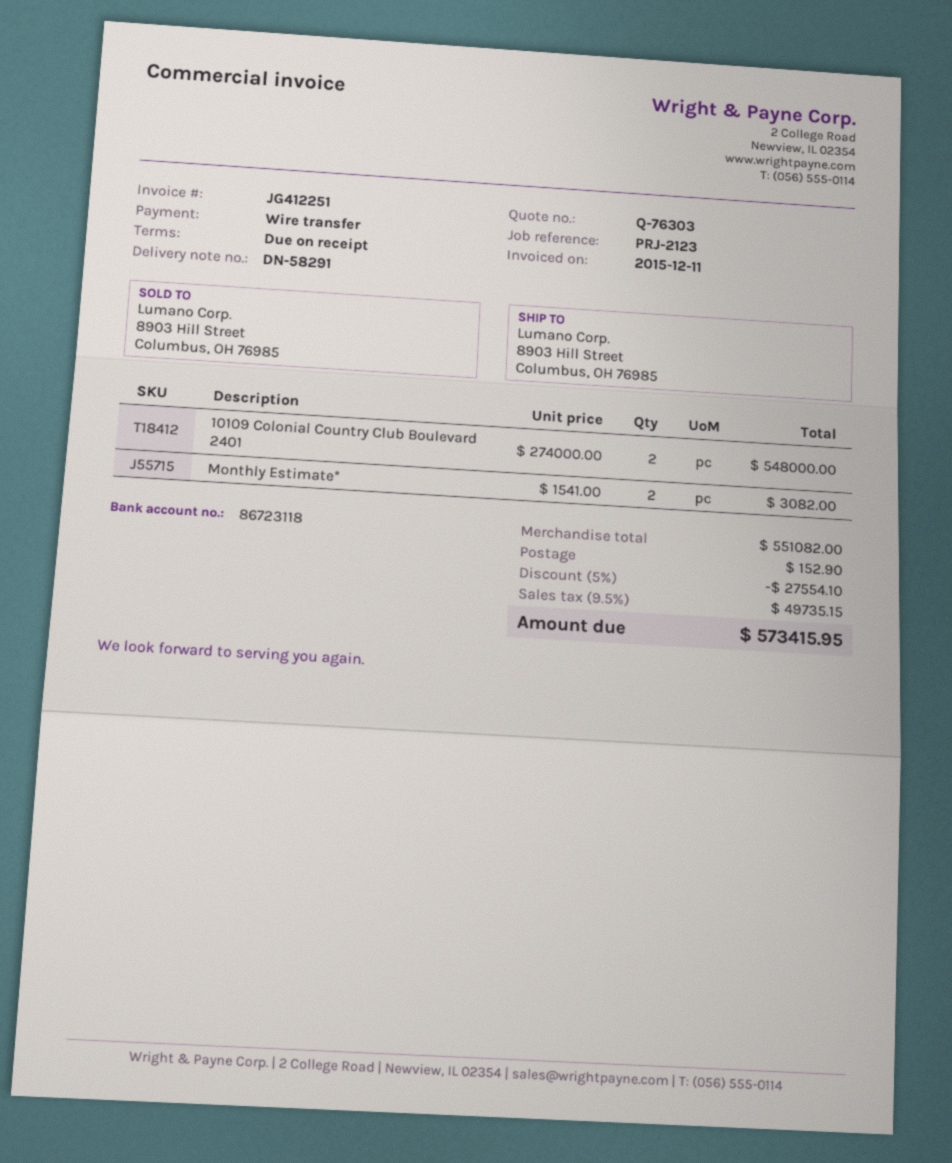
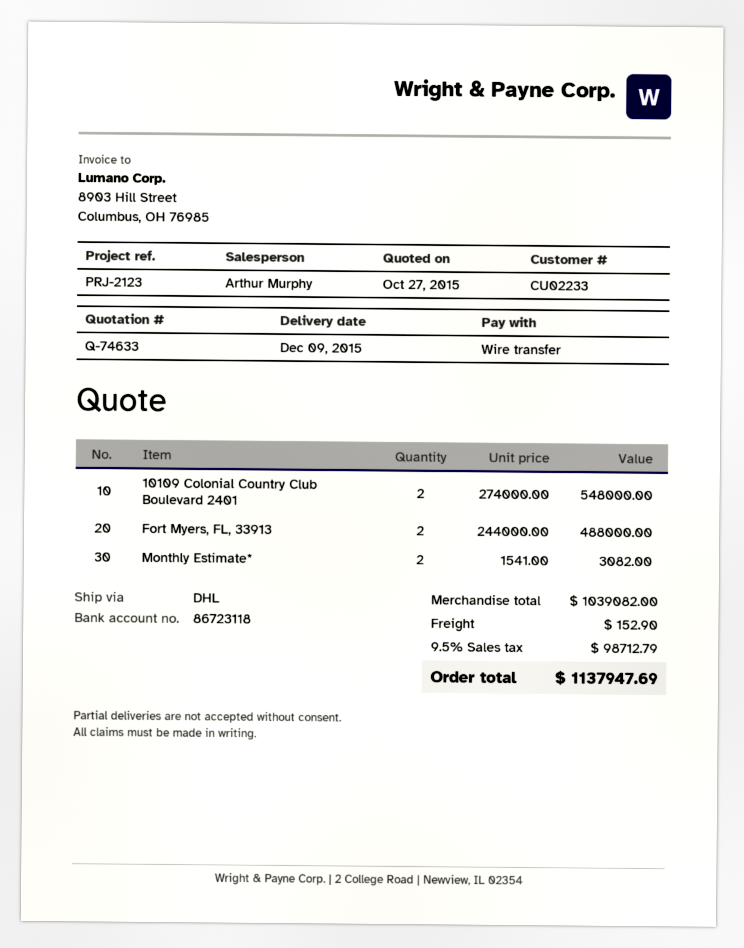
quote number: Q-76303 -> Q-74633
Fort Myers, FL, 33913: none -> 2 x 244000.00 = 488000.00
subtotal: 551082.00 -> 1039082.00
discount: 5% = 27554.10 -> none
tax: 9.5% = 49735.15 -> 9.5% = 98712.79
total: 573415.95 -> 1137947.69

